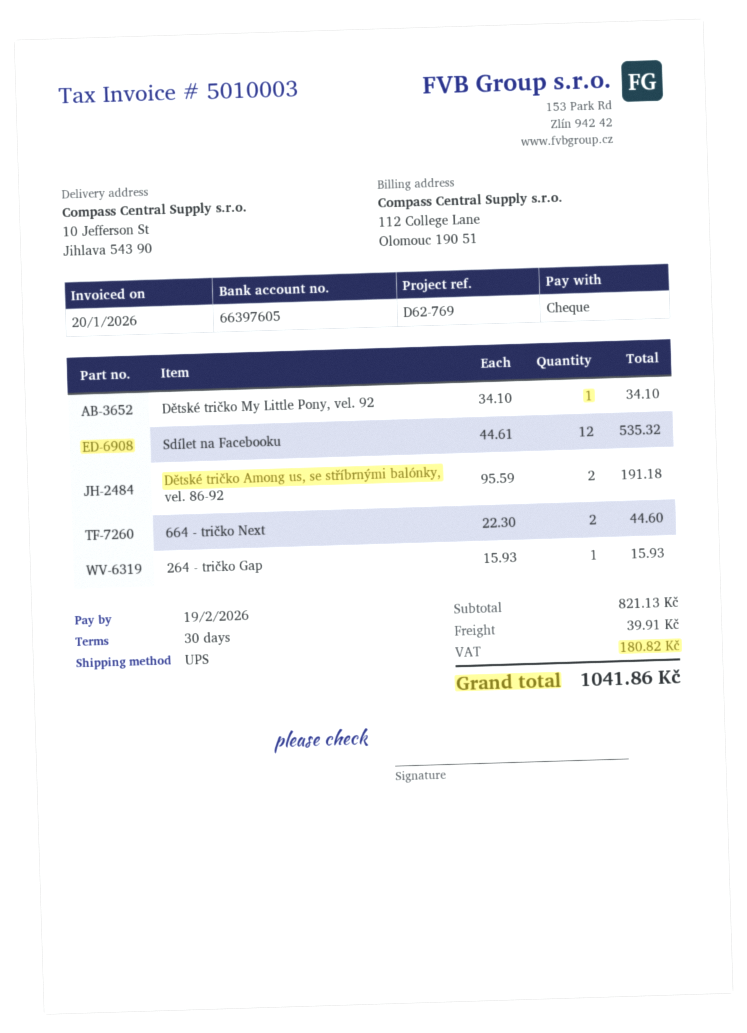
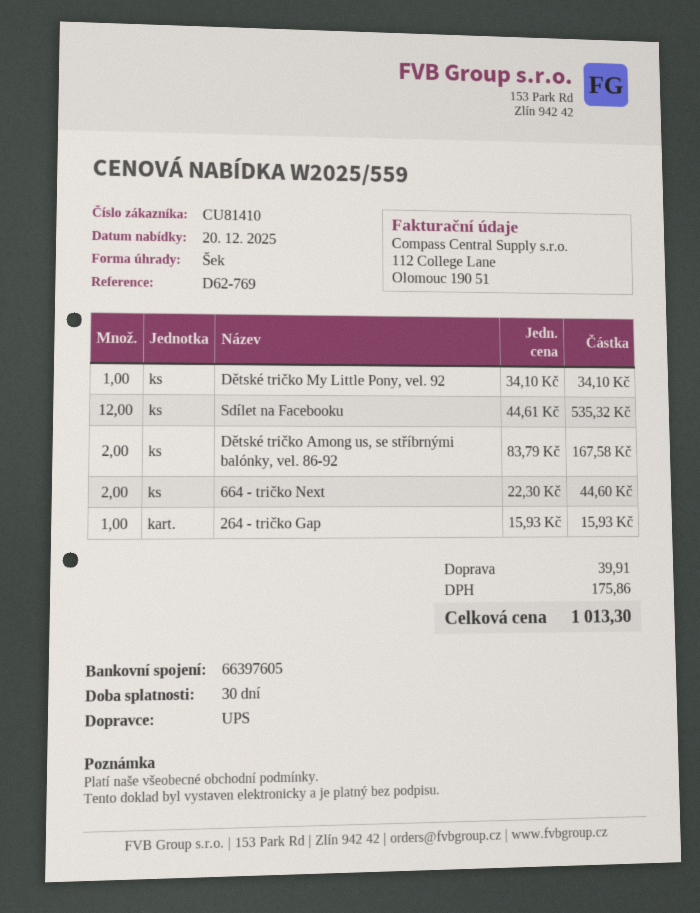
Dětské tričko Among us, se stříbrnými balónky, vel. 86-92: 2 x 95.59 = 191.18 -> 2 x 83.79 = 167.58
tax: 180.82 -> 175.86
total: 1041.86 -> 1013.30

